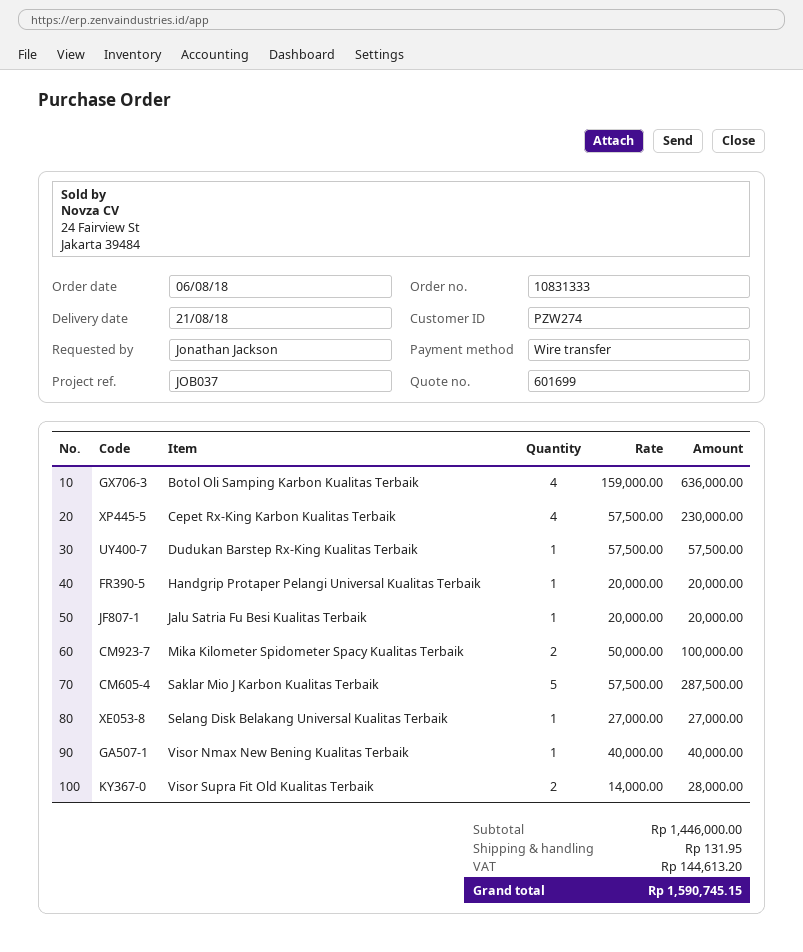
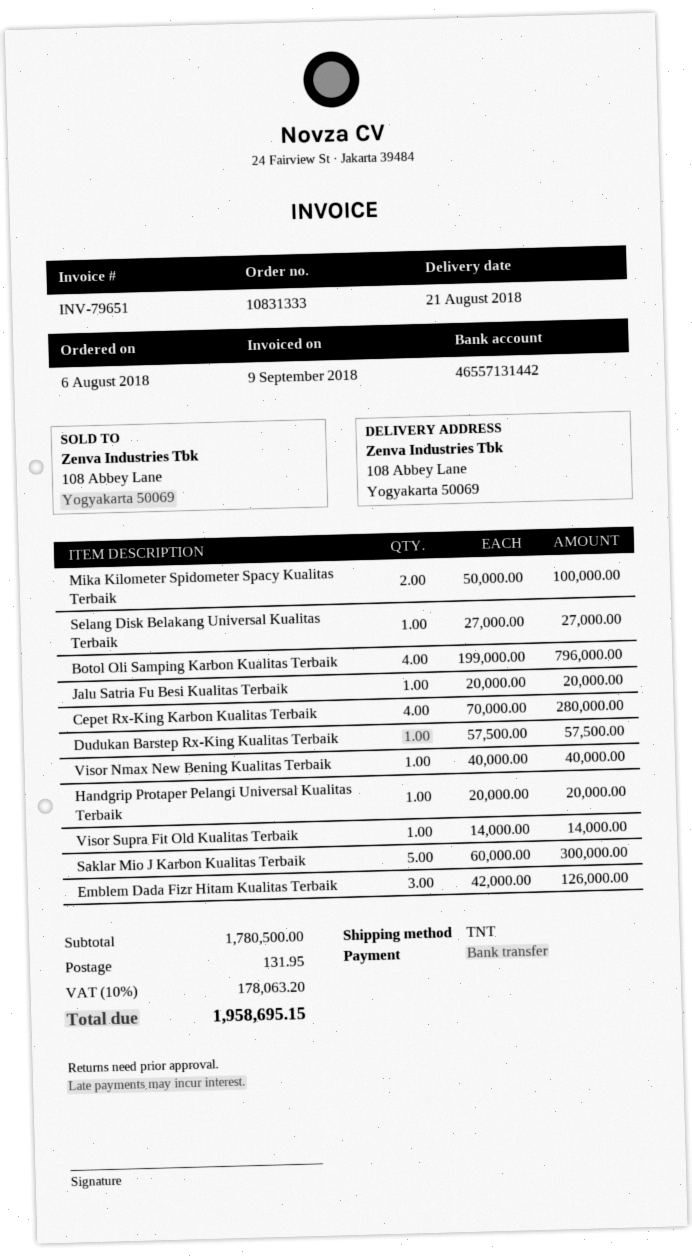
Botol Oli Samping Karbon Kualitas Terbaik: 4 x 159000.00 = 636000.00 -> 4 x 199000.00 = 796000.00
Cepet Rx-King Karbon Kualitas Terbaik: 4 x 57500.00 = 230000.00 -> 4 x 70000.00 = 280000.00
Saklar Mio J Karbon Kualitas Terbaik: 5 x 57500.00 = 287500.00 -> 5 x 60000.00 = 300000.00
Visor Supra Fit Old Kualitas Terbaik: 2 x 14000.00 = 28000.00 -> 1 x 14000.00 = 14000.00
Emblem Dada Fizr Hitam Kualitas Terbaik: none -> 3 x 42000.00 = 126000.00
subtotal: 1446000.00 -> 1780500.00
tax: 144613.20 -> 178063.20
total: 1590745.15 -> 1958695.15

